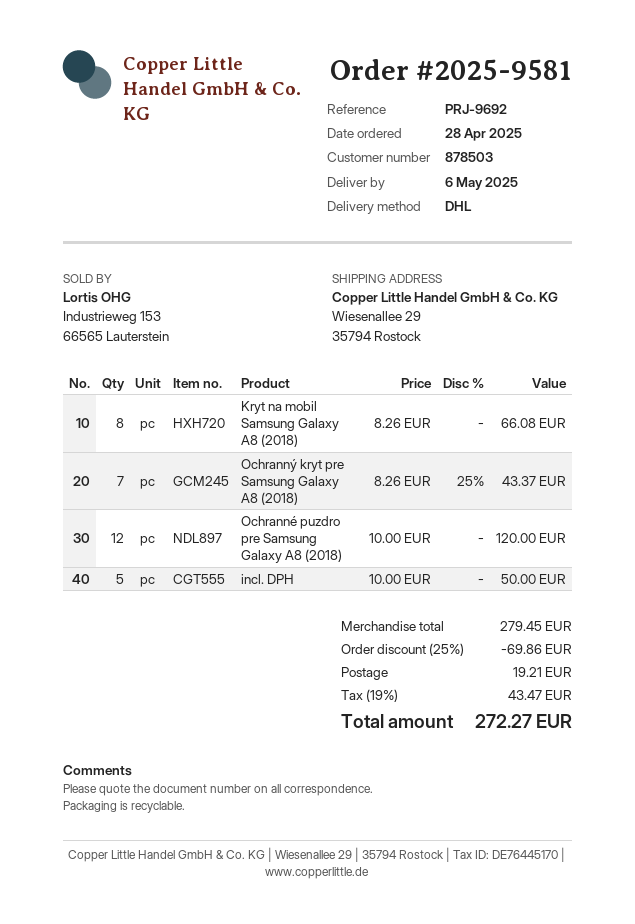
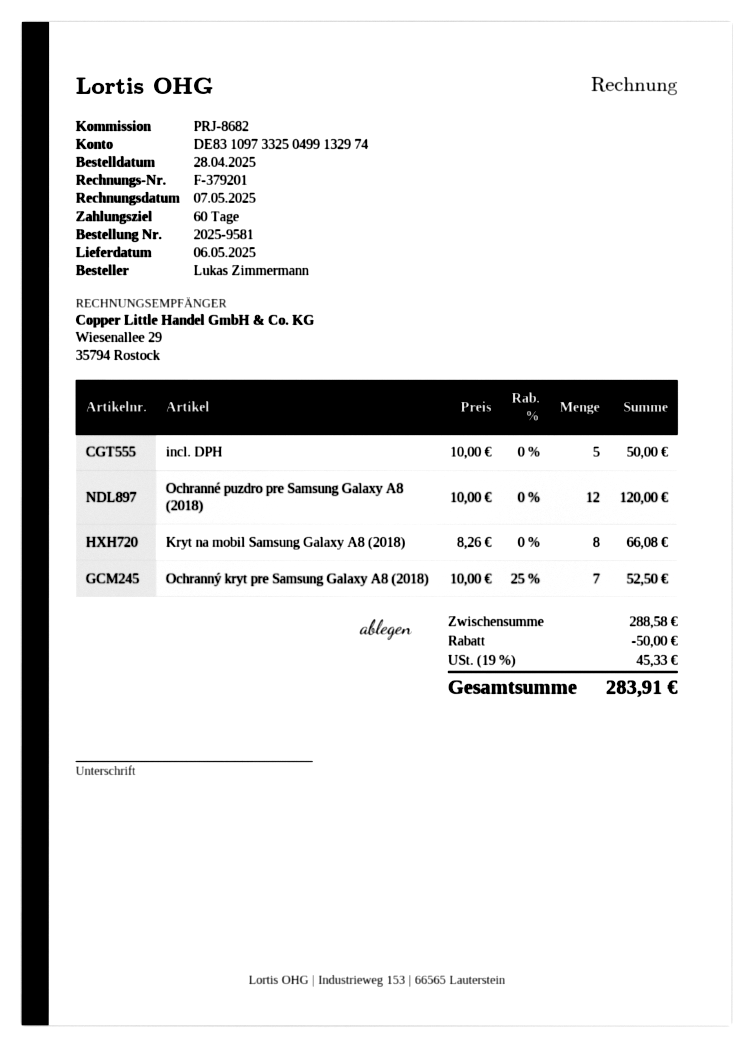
reference: PRJ-9692 -> PRJ-8682
Ochranný kryt pre Samsung Galaxy A8 (2018): 7 x 8.26 - 25% = 43.37 -> 7 x 10.00 - 25% = 52.50
subtotal: 279.45 -> 288.58
discount: 69.86 -> 50.00
shipping: 19.21 -> none
tax: 19% = 43.47 -> 19% = 45.33
total: 272.27 -> 283.91

